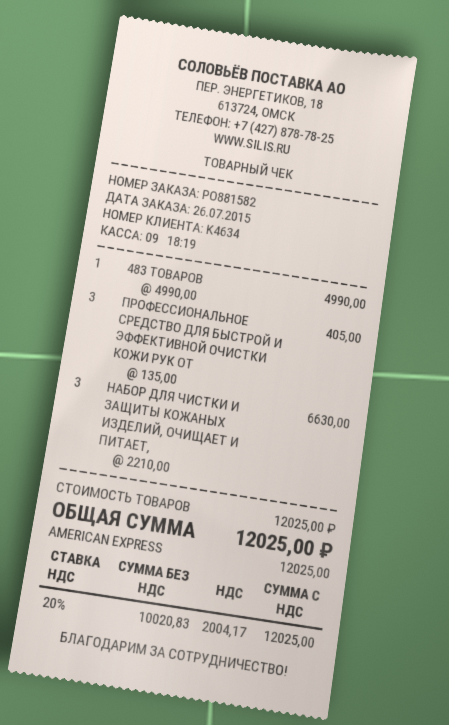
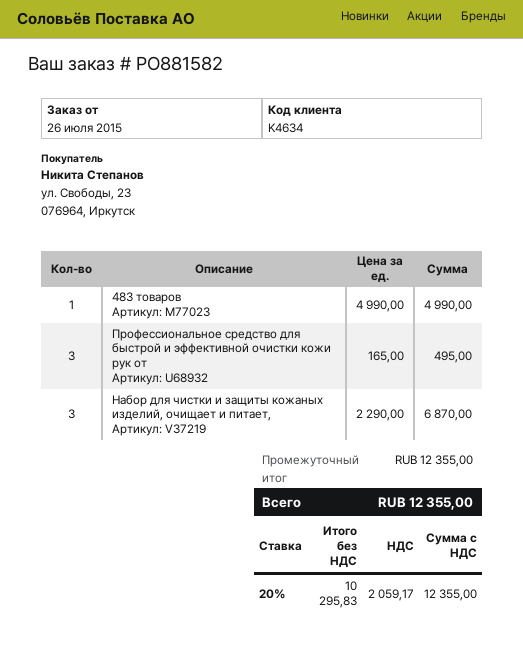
ПРОФЕССИОНАЛЬНОЕ СРЕДСТВО ДЛЯ БЫСТРОЙ И ЭФФЕКТИВНОЙ ОЧИСТКИ КОЖИ РУК ОТ: 3 x 135.00 = 405.00 -> 3 x 165.00 = 495.00
НАБОР ДЛЯ ЧИСТКИ И ЗАЩИТЫ КОЖАНЫХ ИЗДЕЛИЙ, ОЧИЩАЕТ И ПИТАЕТ,: 3 x 2210.00 = 6630.00 -> 3 x 2290.00 = 6870.00
subtotal: 12025.00 -> 12355.00
net: 10020.83 -> 10295.83
tax: 20% = 2004.17 -> 20% = 2059.17
total: 12025.00 -> 12355.00

